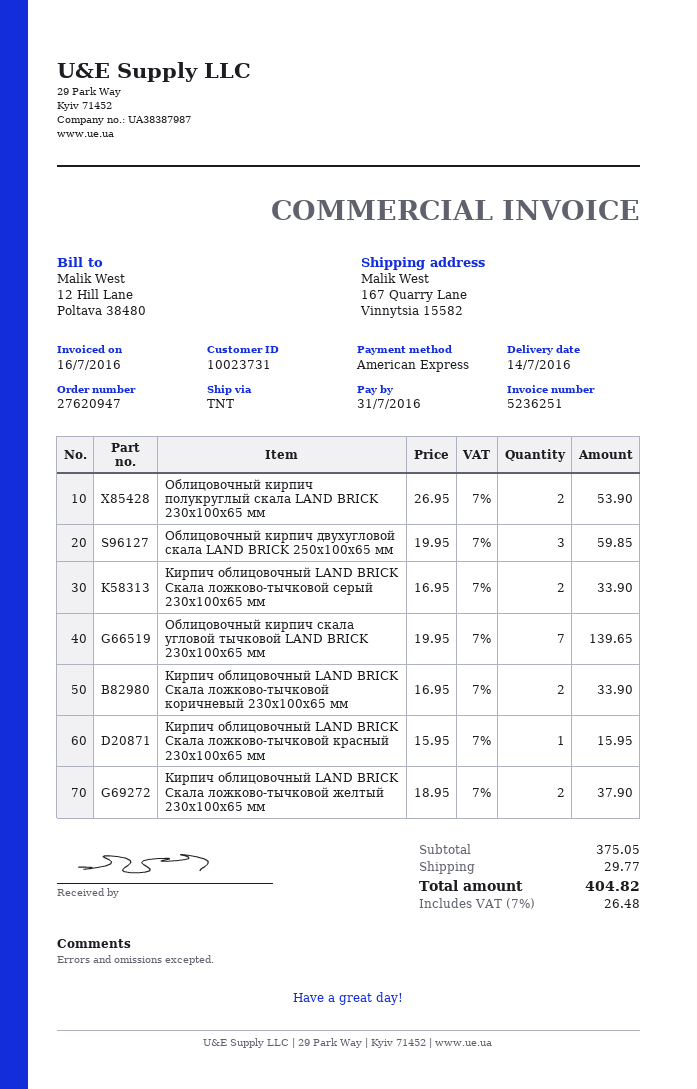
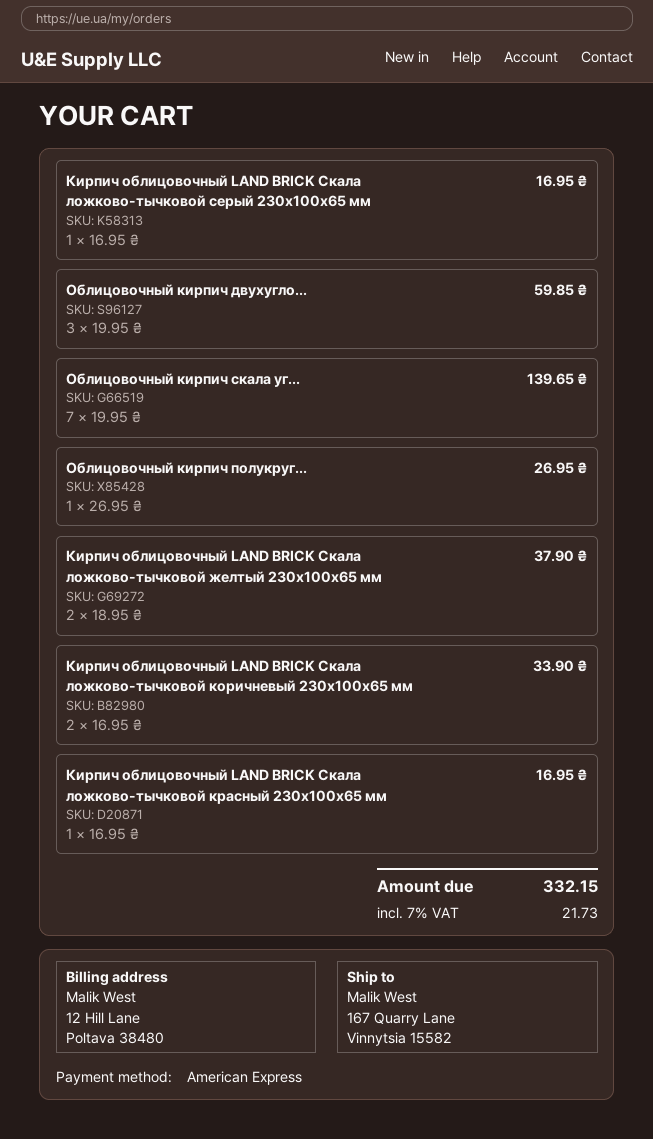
Облицовочный кирпич полукруглый скала LAND BRICK 230х100х65 мм: 2 x 26.95 = 53.90 -> 1 x 26.95 = 26.95
Кирпич облицовочный LAND BRICK Скала ложково-тычковой серый 230х100х65 мм: 2 x 16.95 = 33.90 -> 1 x 16.95 = 16.95
Кирпич облицовочный LAND BRICK Скала ложково-тычковой красный 230х100х65 мм: 1 x 15.95 = 15.95 -> 1 x 16.95 = 16.95
shipping: 29.77 -> none
tax: 7% = 26.48 -> 7% = 21.73
total: 404.82 -> 332.15

